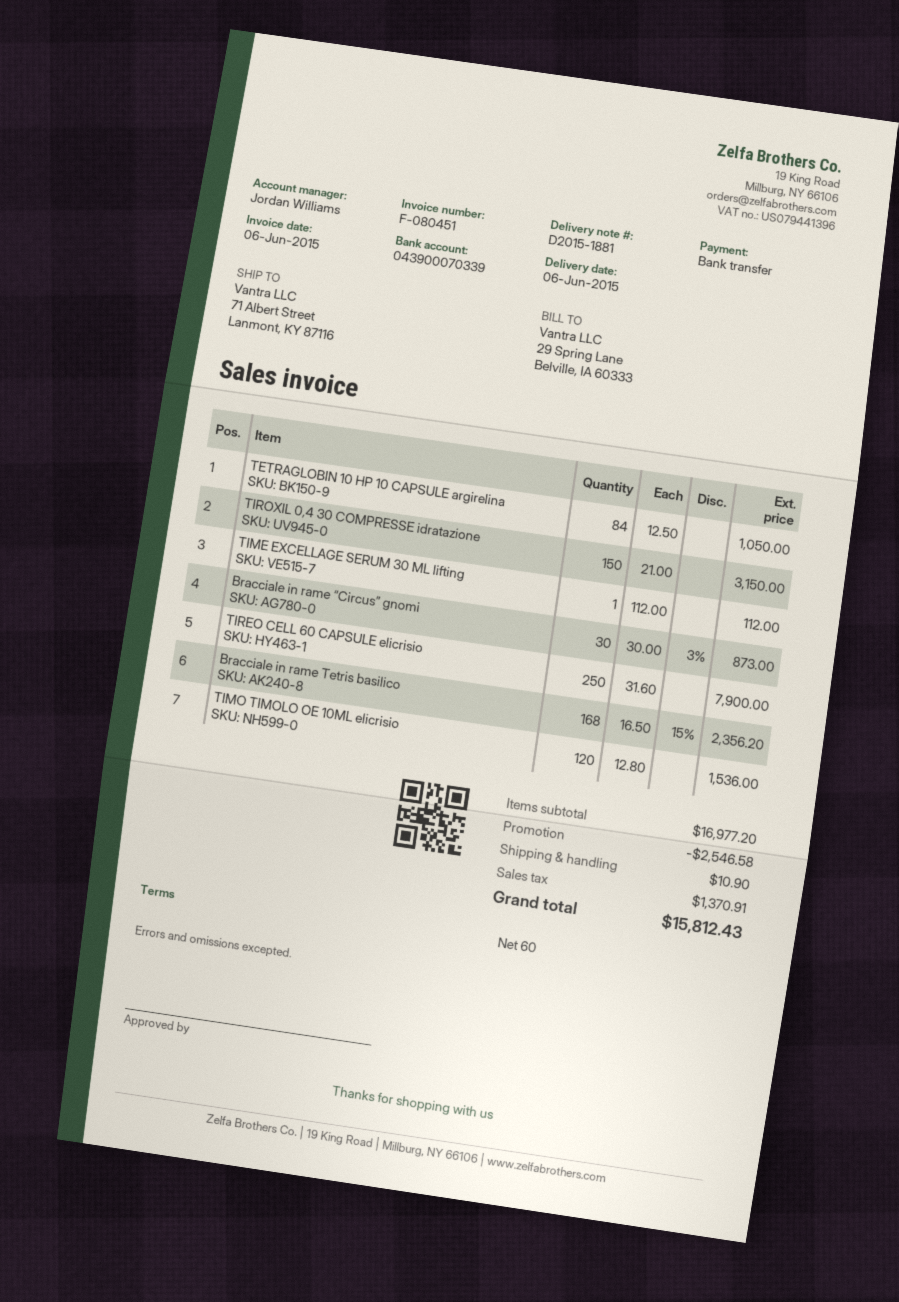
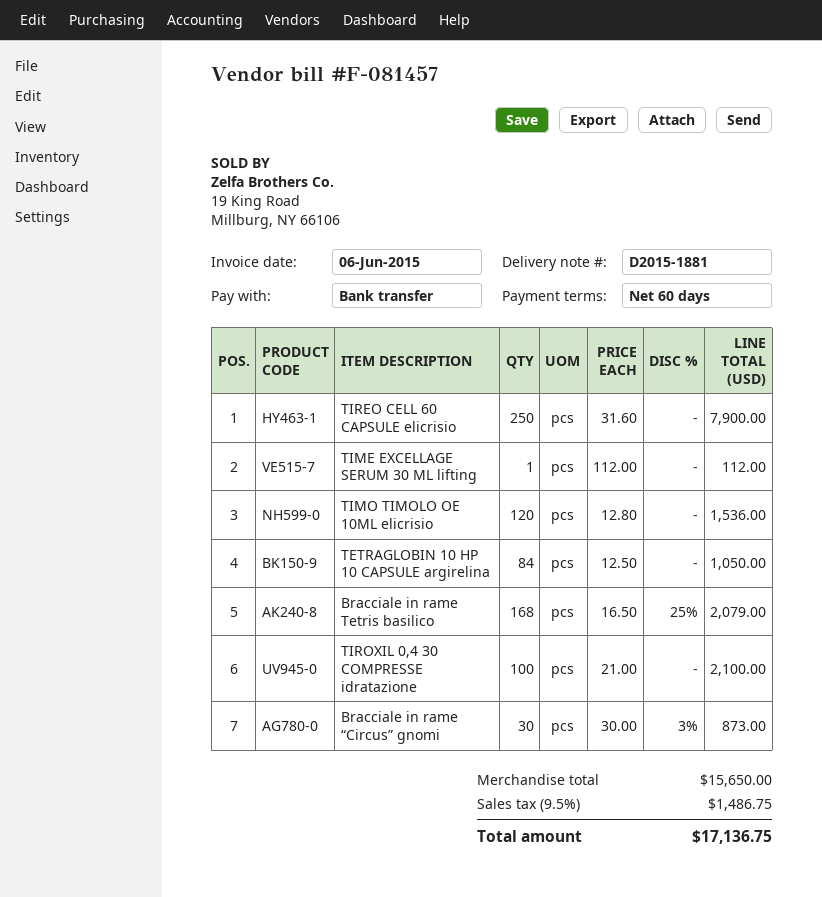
invoice number: F-080451 -> F-081457
TIROXIL 0,4 30 COMPRESSE idratazione: 150 x 21.00 = 3150.00 -> 100 x 21.00 = 2100.00
Bracciale in rame Tetris basilico: 168 x 16.50 - 15% = 2356.20 -> 168 x 16.50 - 25% = 2079.00
subtotal: 16977.20 -> 15650.00
discount: 2546.58 -> none
shipping: 10.90 -> none
tax: 1370.91 -> 1486.75
total: 15812.43 -> 17136.75

